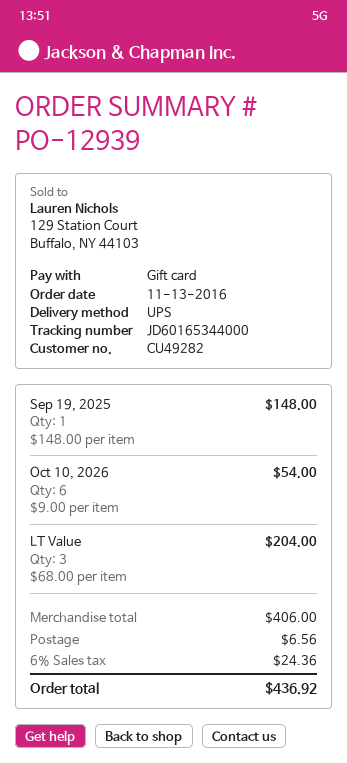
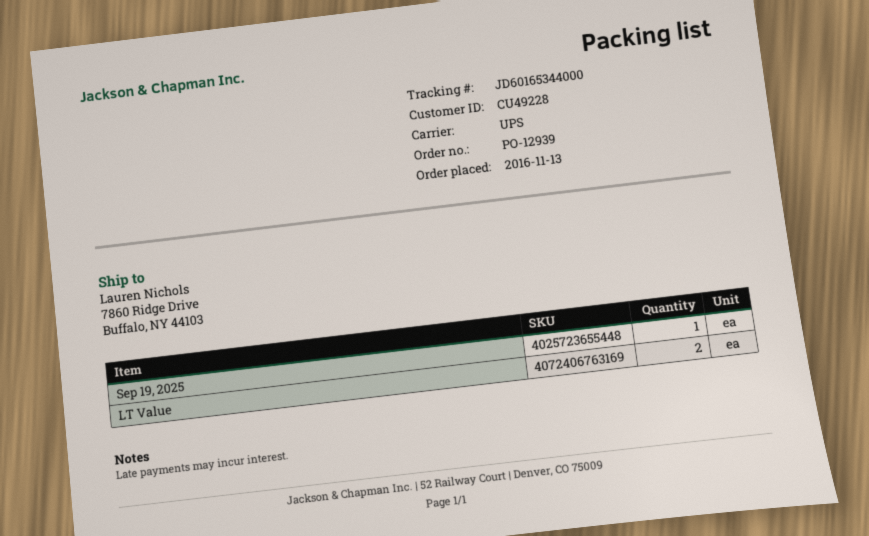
customer number: CU49282 -> CU49228
Oct 10, 2026: 6 -> none
LT Value: 3 -> 2

